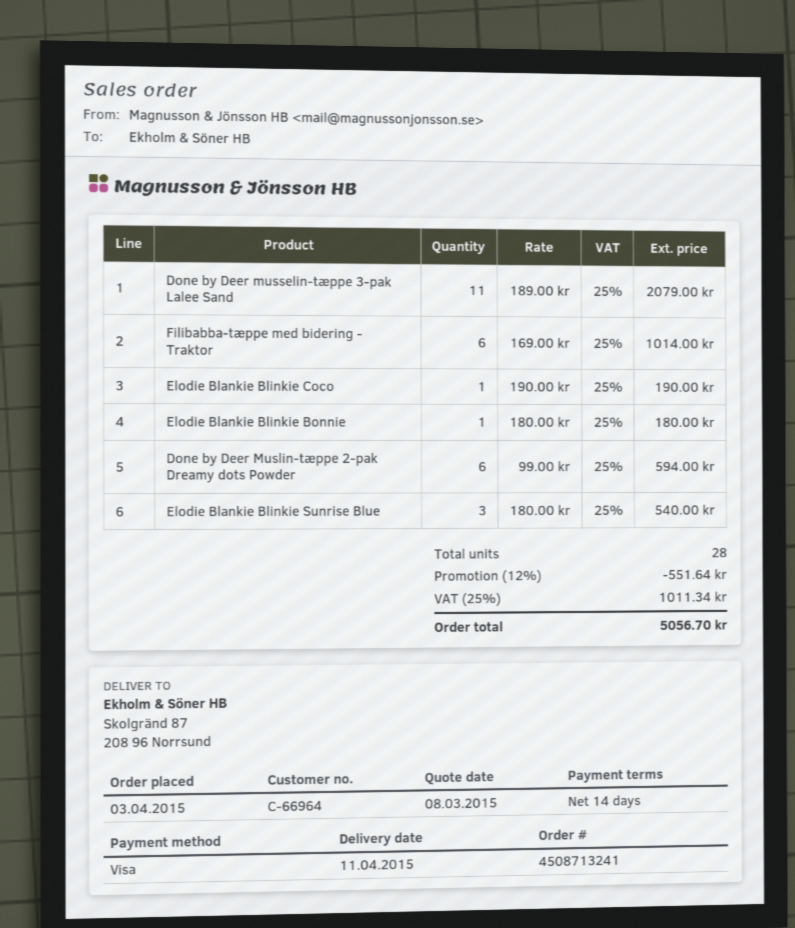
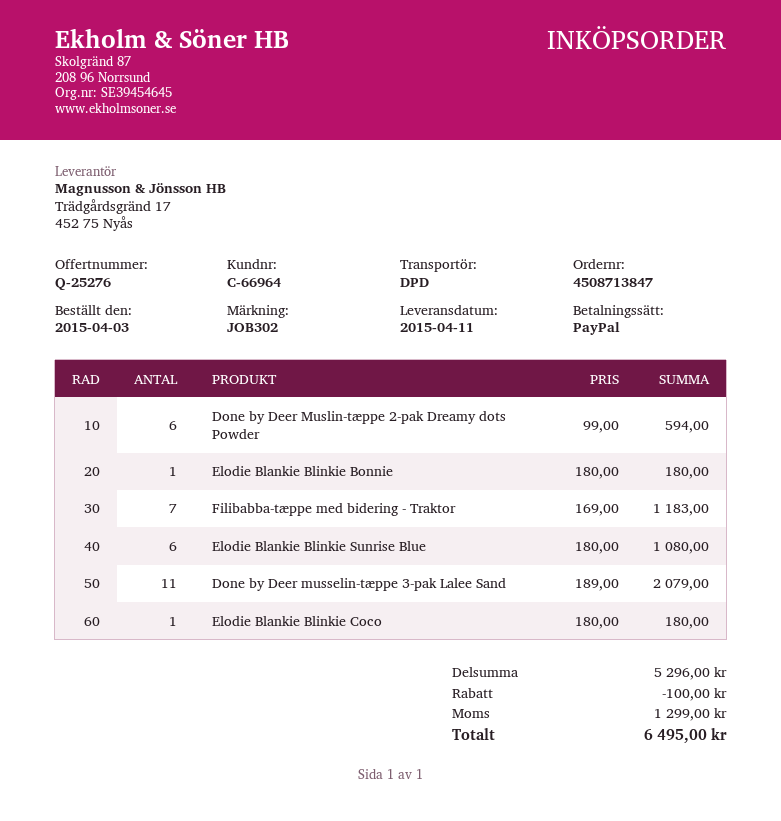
order number: 4508713241 -> 4508713847
payment method: Visa -> PayPal
Filibabba-tæppe med bidering - Traktor: 6 x 169.00 = 1014.00 -> 7 x 169.00 = 1183.00
Elodie Blankie Blinkie Coco: 1 x 190.00 = 190.00 -> 1 x 180.00 = 180.00
Elodie Blankie Blinkie Sunrise Blue: 3 x 180.00 = 540.00 -> 6 x 180.00 = 1080.00
discount: 551.64 -> 100.00
tax: 1011.34 -> 1299.00
total: 5056.70 -> 6495.00

